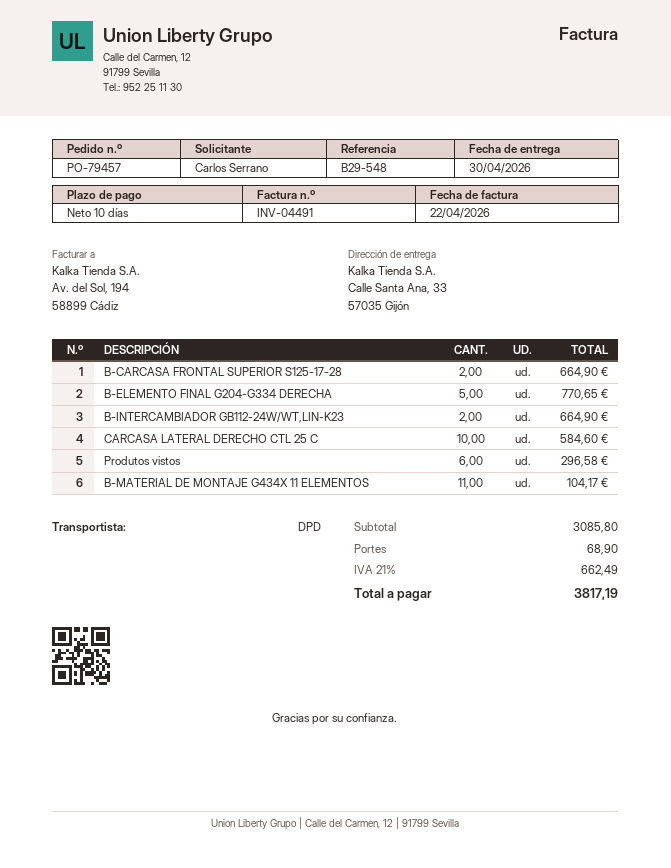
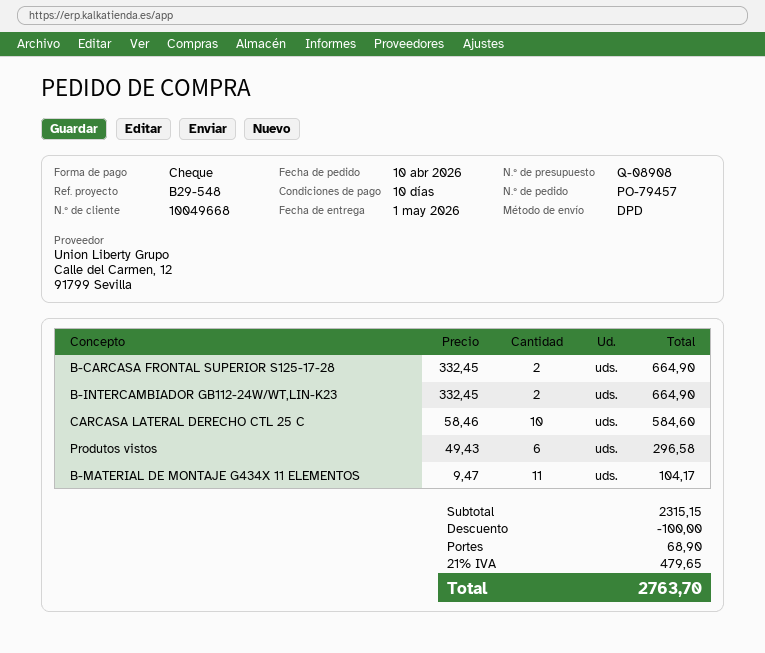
delivery date: 2026-04-30 -> 2026-05-01
B-ELEMENTO FINAL G204-G334 DERECHA: 5 for 770.65 -> none
subtotal: 3085.80 -> 2315.15
discount: none -> 100.00
tax: 21% = 662.49 -> 21% = 479.65
total: 3817.19 -> 2763.70

